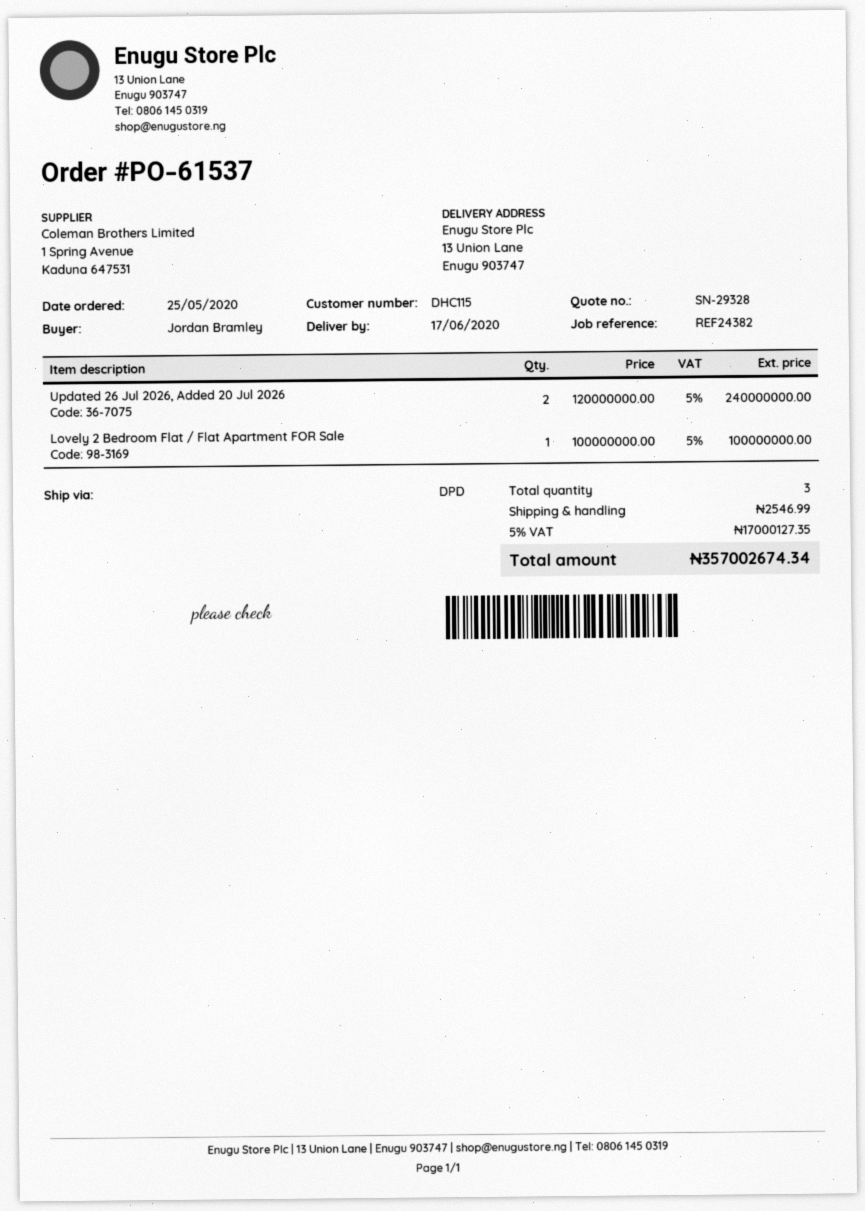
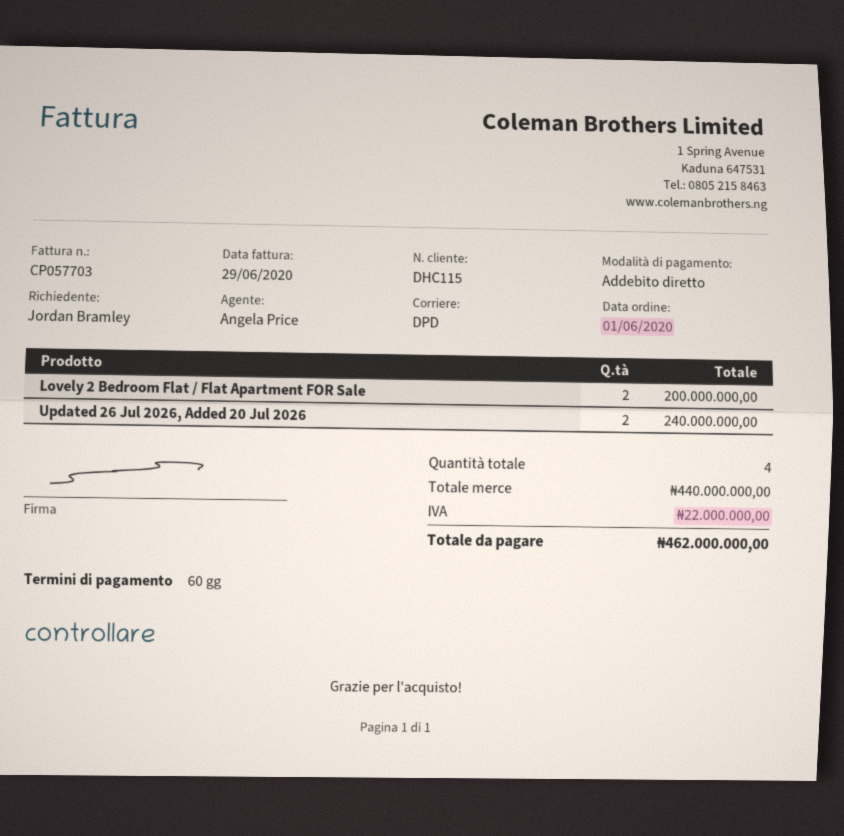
order date: 2020-05-25 -> 2020-06-01
Lovely 2 Bedroom Flat / Flat Apartment FOR Sale: 1 for 100000000.00 -> 2 for 200000000.00
total quantity: 3 -> 4
shipping: 2546.99 -> none
tax: 17000127.35 -> 22000000.00
total: 357002674.34 -> 462000000.00

